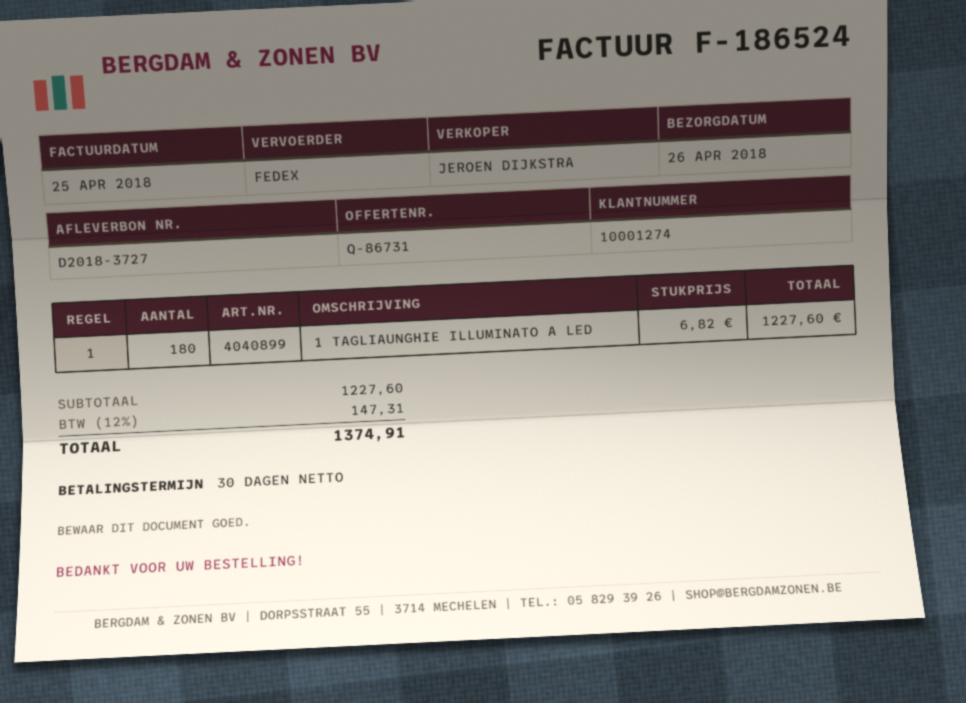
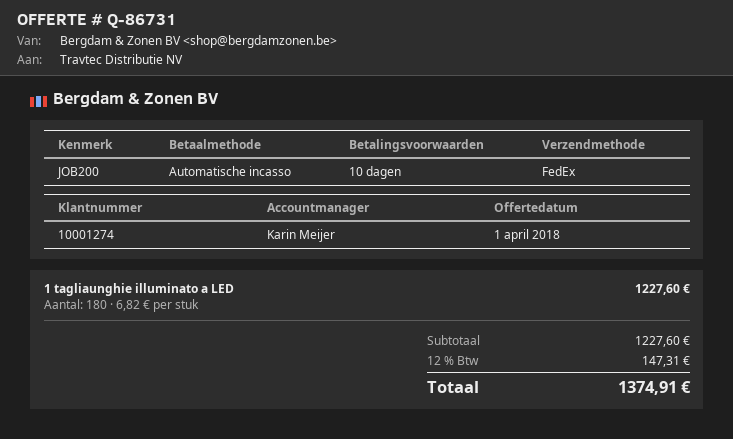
payment terms: 30 days -> 10 days
sales rep: JEROEN DIJKSTRA -> Karin Meijer

